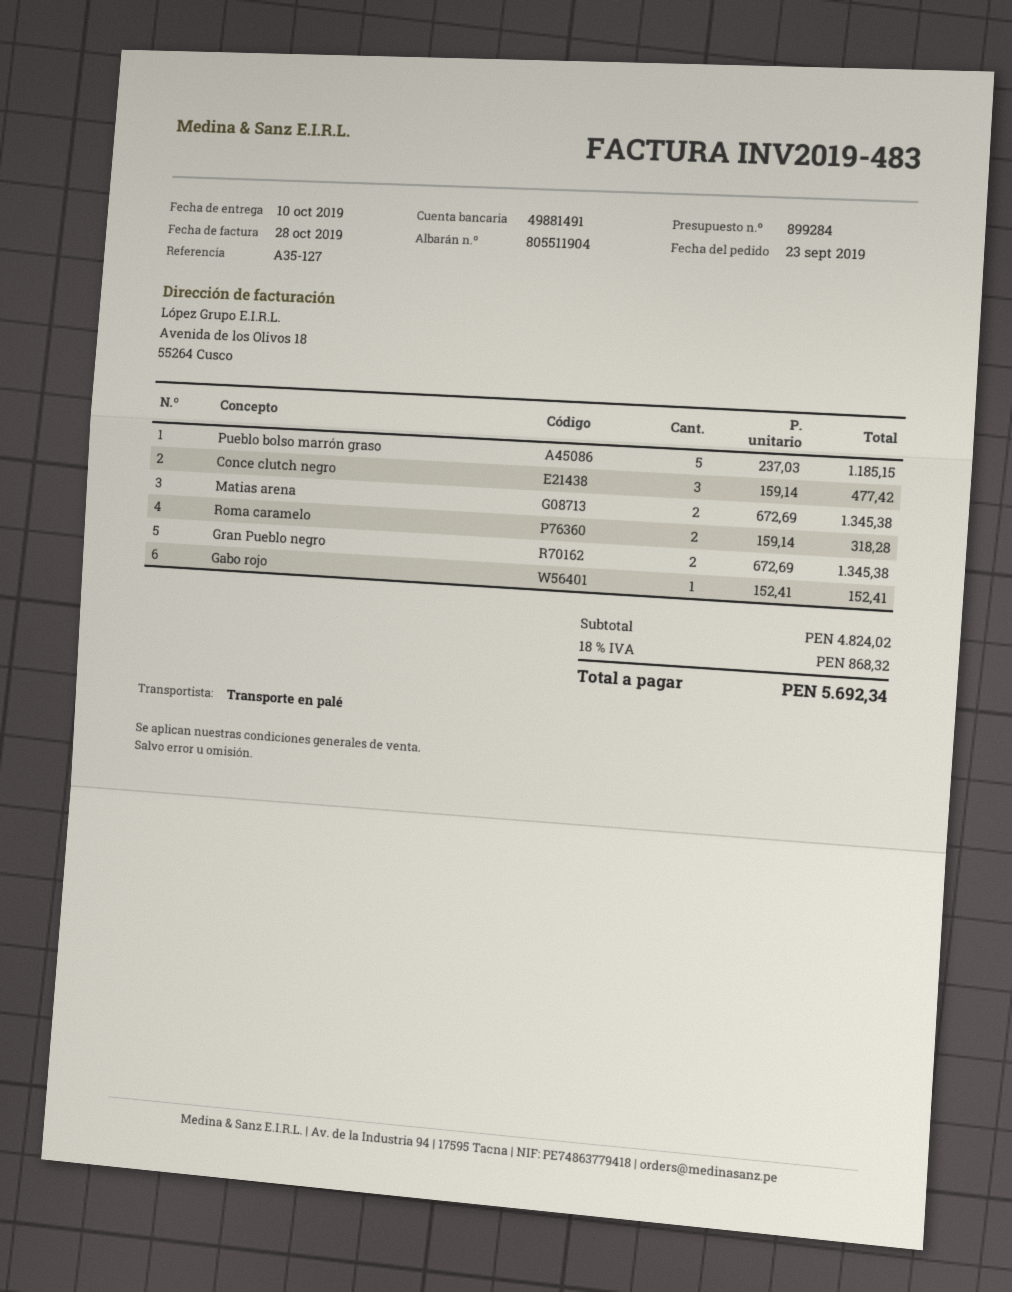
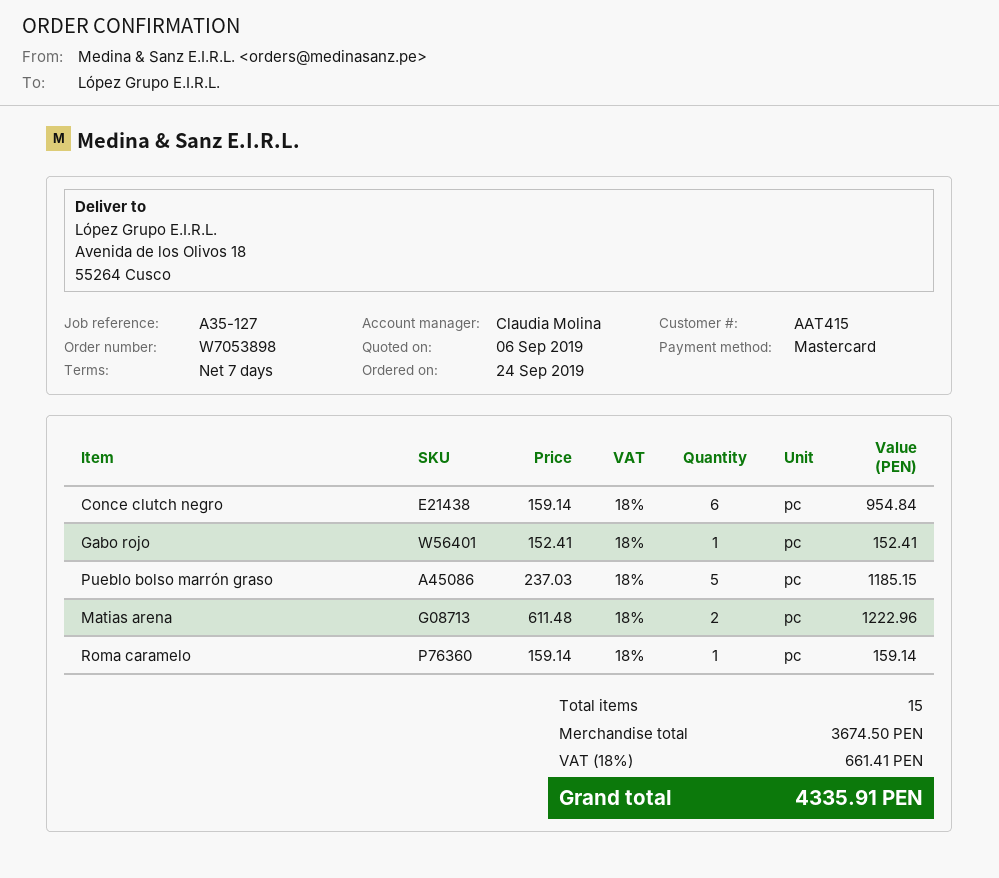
order date: 2019-09-23 -> 2019-09-24
Conce clutch negro: 3 x 159.14 = 477.42 -> 6 x 159.14 = 954.84
Matias arena: 2 x 672.69 = 1345.38 -> 2 x 611.48 = 1222.96
Roma caramelo: 2 x 159.14 = 318.28 -> 1 x 159.14 = 159.14
Gran Pueblo negro: 2 x 672.69 = 1345.38 -> none
subtotal: 4824.02 -> 3674.50
tax: 18% = 868.32 -> 18% = 661.41
total: 5692.34 -> 4335.91

